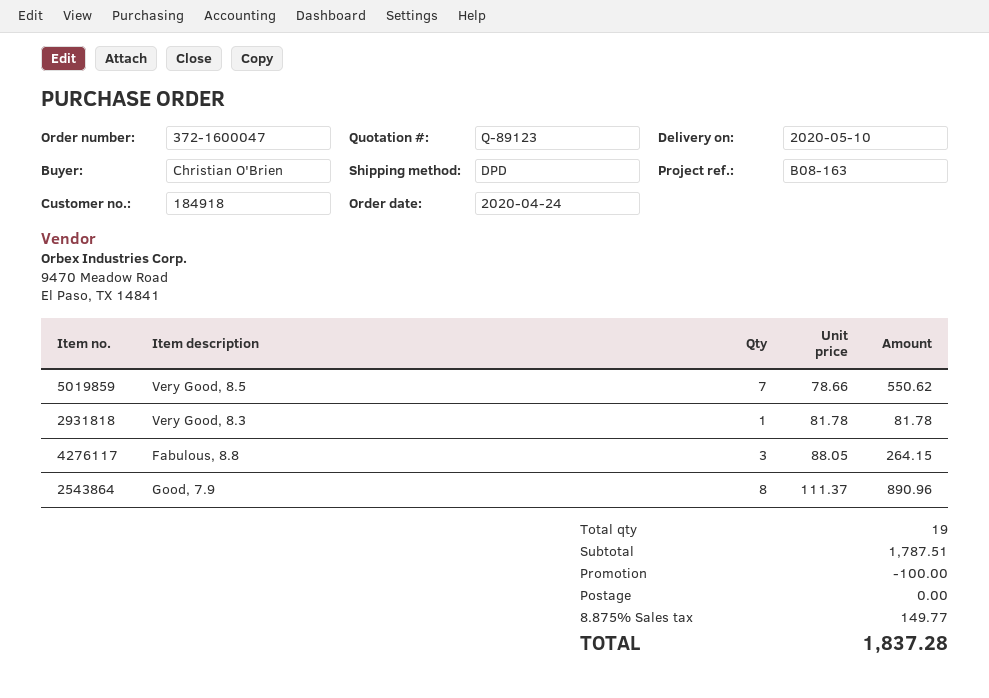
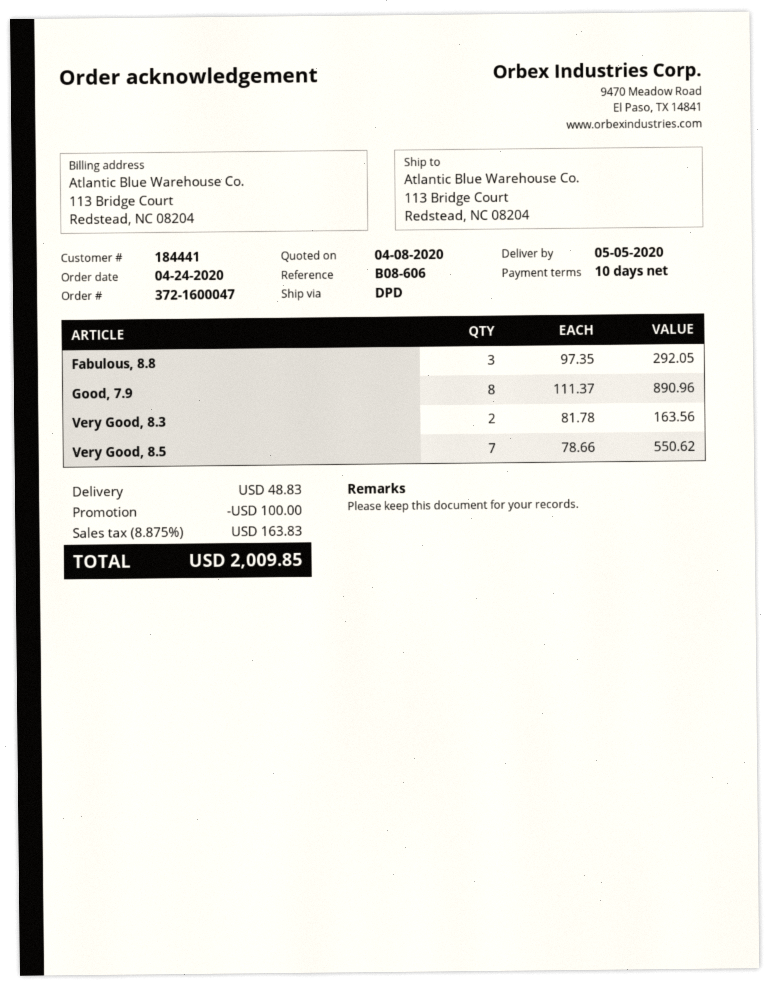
delivery date: 2020-05-10 -> 2020-05-05
customer number: 184918 -> 184441
reference: B08-163 -> B08-606
Very Good, 8.3: 1 x 81.78 = 81.78 -> 2 x 81.78 = 163.56
Fabulous, 8.8: 3 x 88.05 = 264.15 -> 3 x 97.35 = 292.05
shipping: 0.00 -> 48.83
tax: 8.875% = 149.77 -> 8.875% = 163.83
total: 1837.28 -> 2009.85

